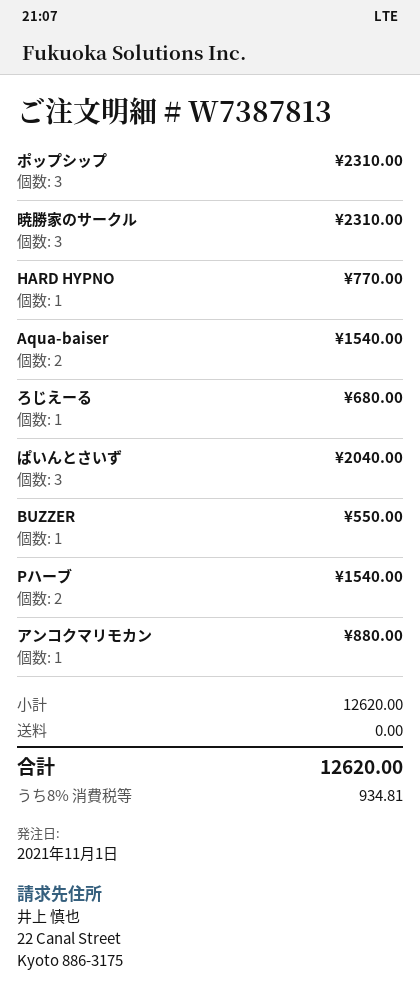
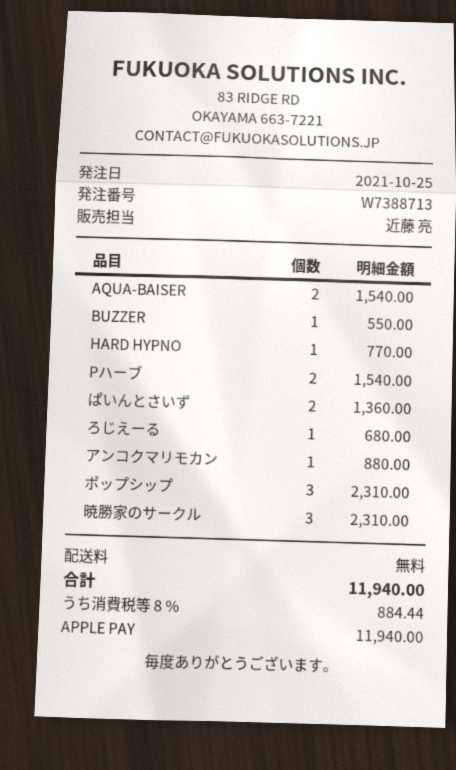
order number: W7387813 -> W7388713
order date: 2021-11-01 -> 2021-10-25
ぱいんとさいず: 3 for 2040.00 -> 2 for 1360.00
tax: 8% = 934.81 -> 8% = 884.44
total: 12620.00 -> 11940.00

